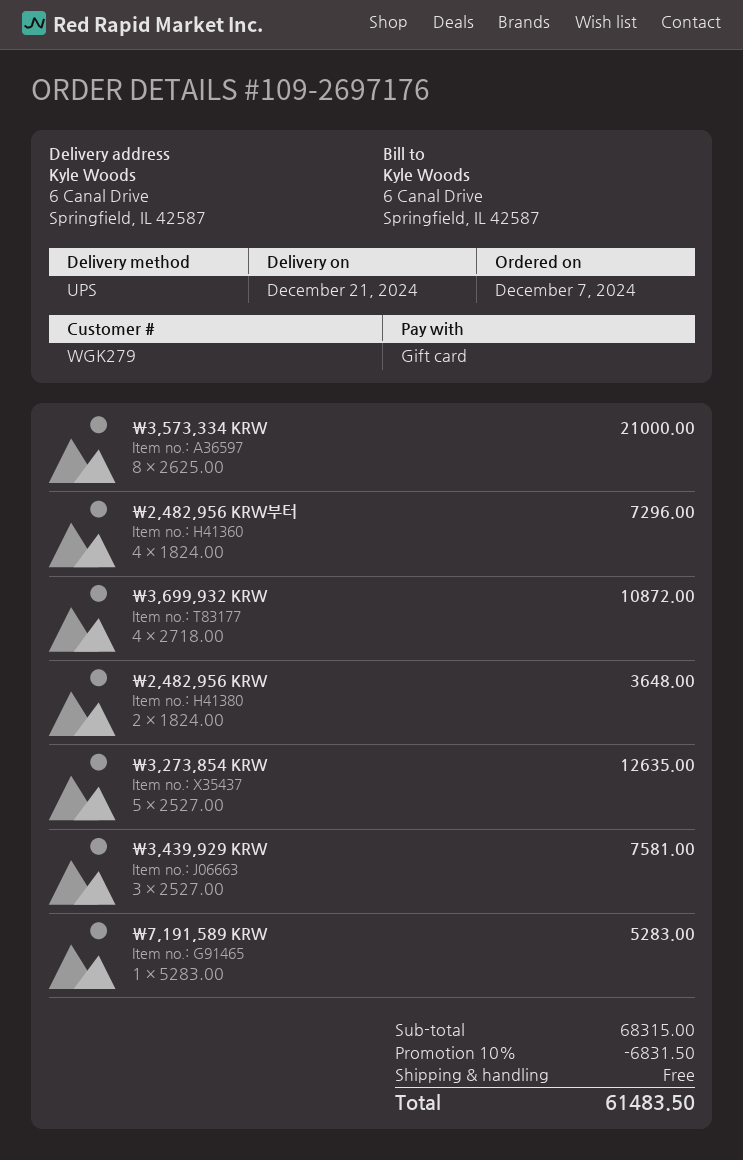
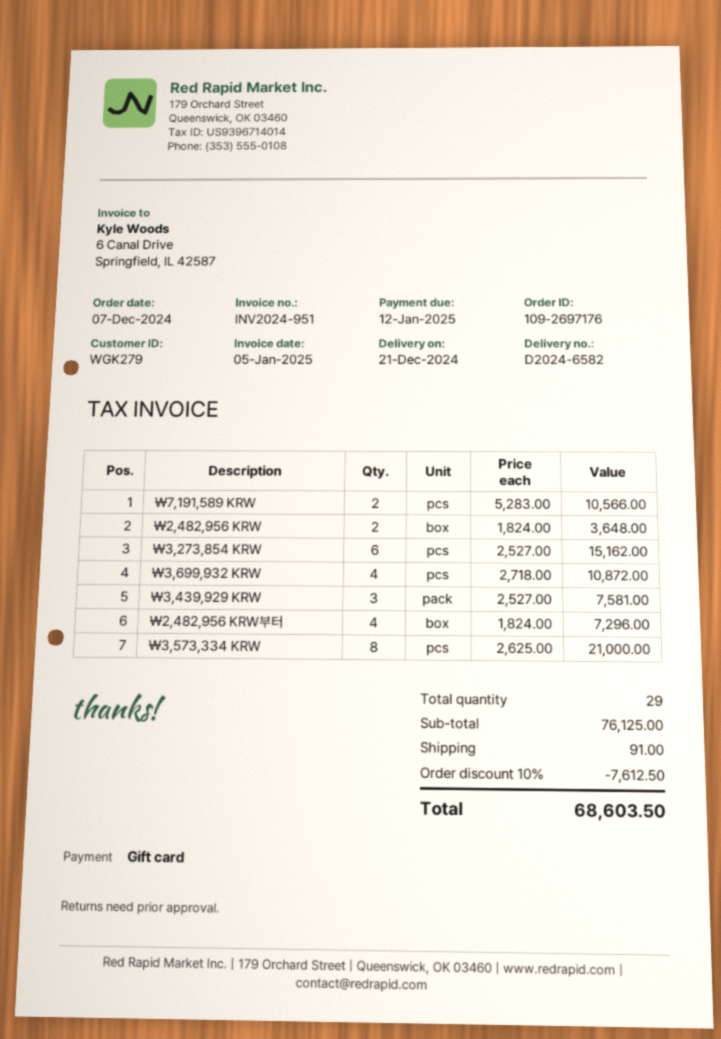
₩3,273,854 KRW: 5 x 2527.00 = 12635.00 -> 6 x 2527.00 = 15162.00
₩7,191,589 KRW: 1 x 5283.00 = 5283.00 -> 2 x 5283.00 = 10566.00
subtotal: 68315.00 -> 76125.00
discount: 10% = 6831.50 -> 10% = 7612.50
shipping: 0.00 -> 91.00
total: 61483.50 -> 68603.50

